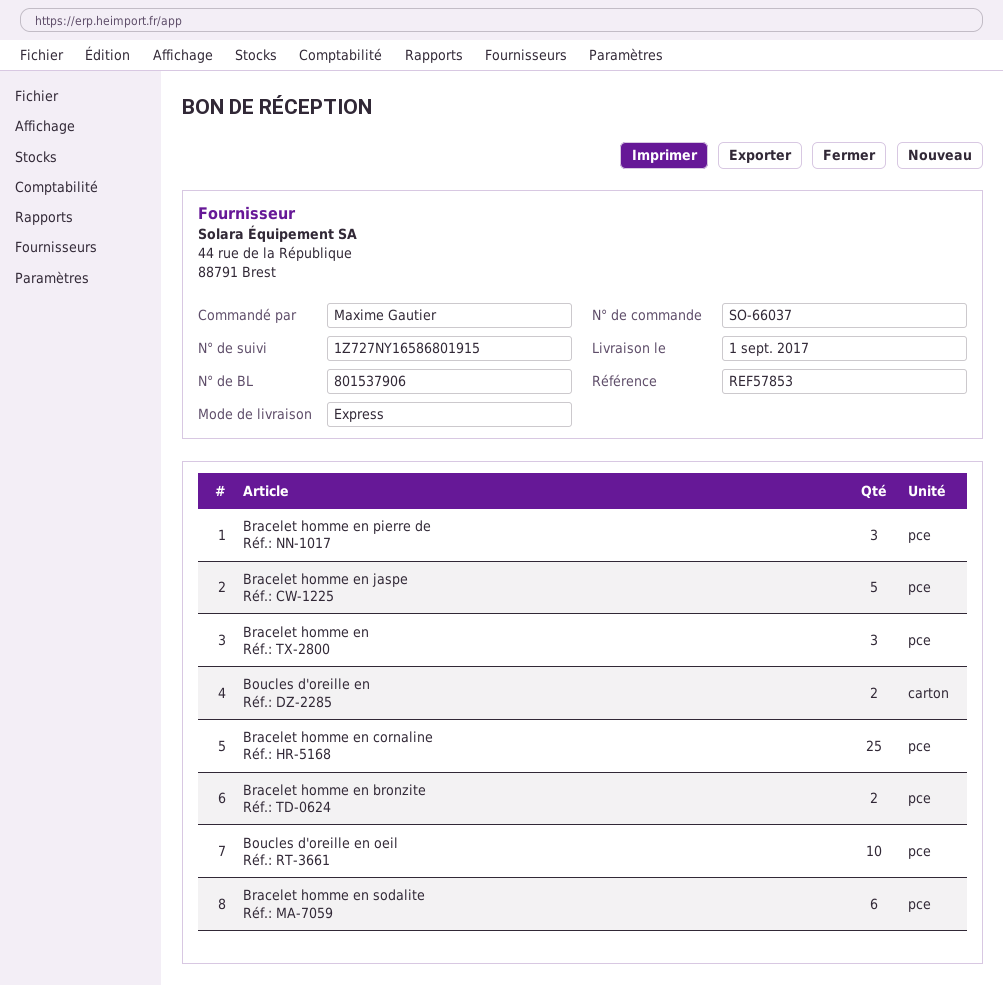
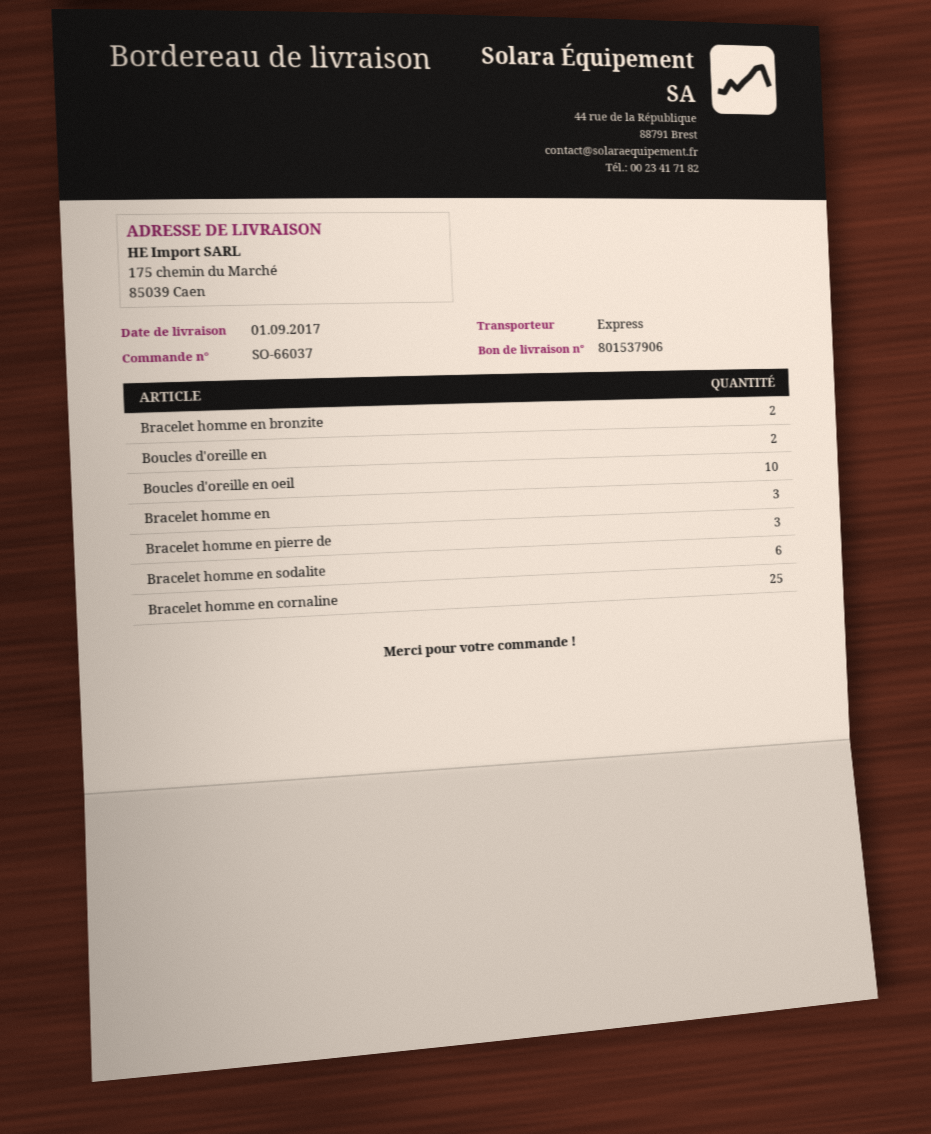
Bracelet homme en jaspe: 5 -> none

